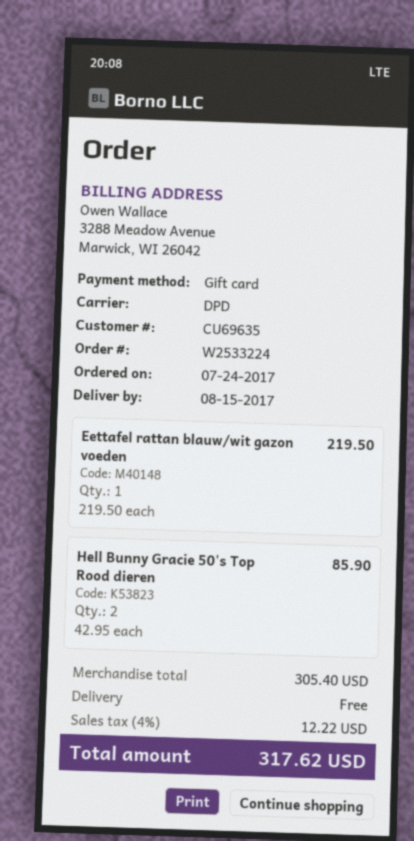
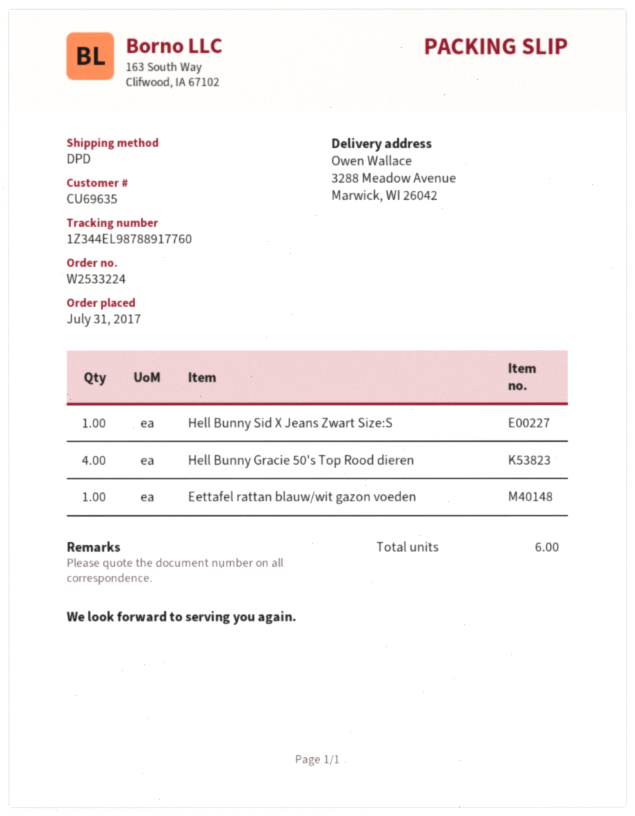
order date: 2017-07-24 -> 2017-07-31
Hell Bunny Gracie 50's Top Rood dieren: 2 -> 4
Hell Bunny Sid X Jeans Zwart Size:S: none -> 1

